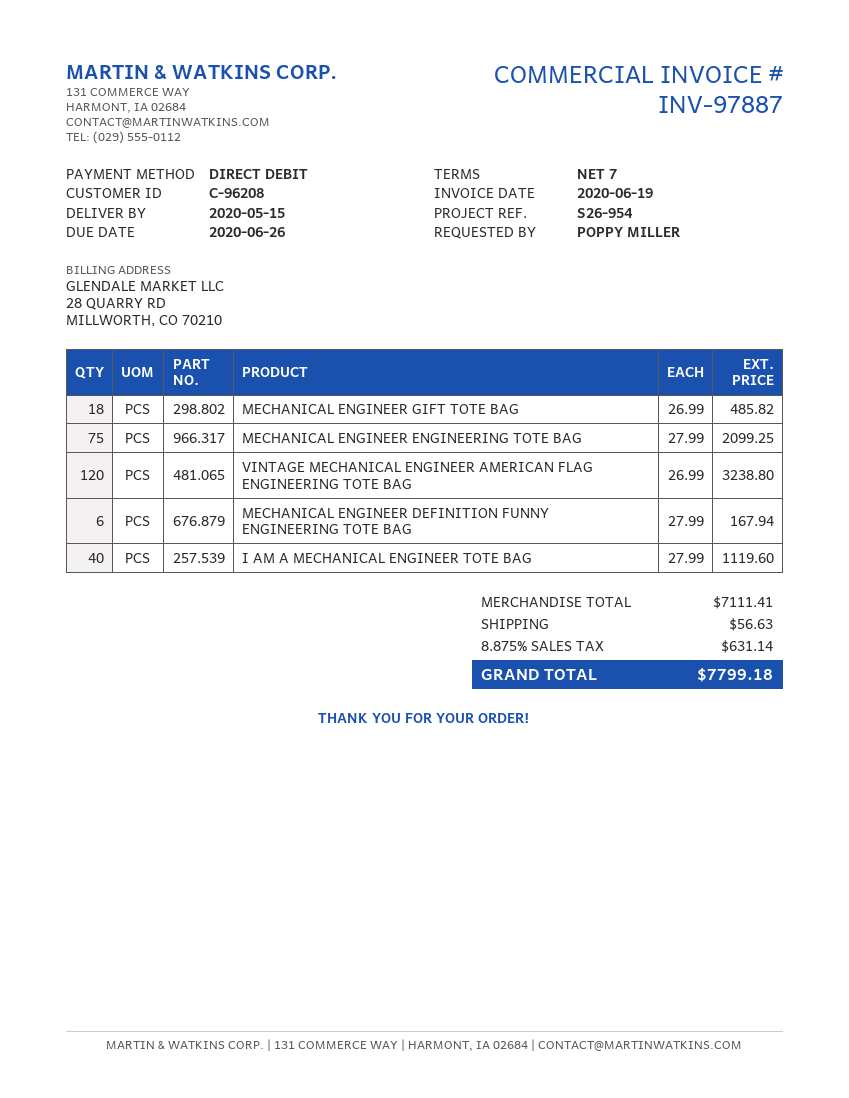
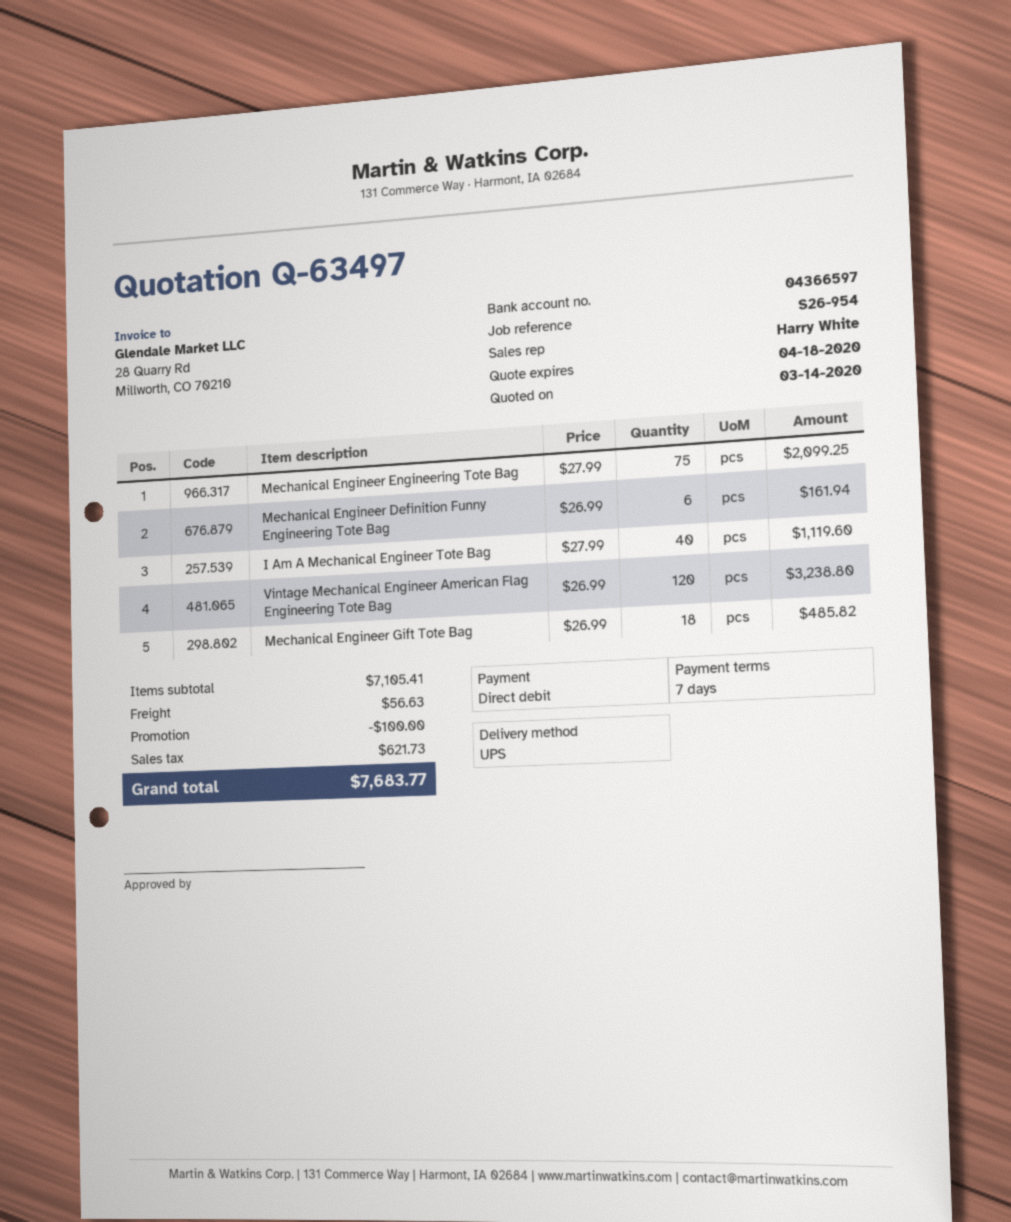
MECHANICAL ENGINEER DEFINITION FUNNY ENGINEERING TOTE BAG: 6 x 27.99 = 167.94 -> 6 x 26.99 = 161.94
subtotal: 7111.41 -> 7105.41
discount: none -> 100.00
tax: 631.14 -> 621.73
total: 7799.18 -> 7683.77

